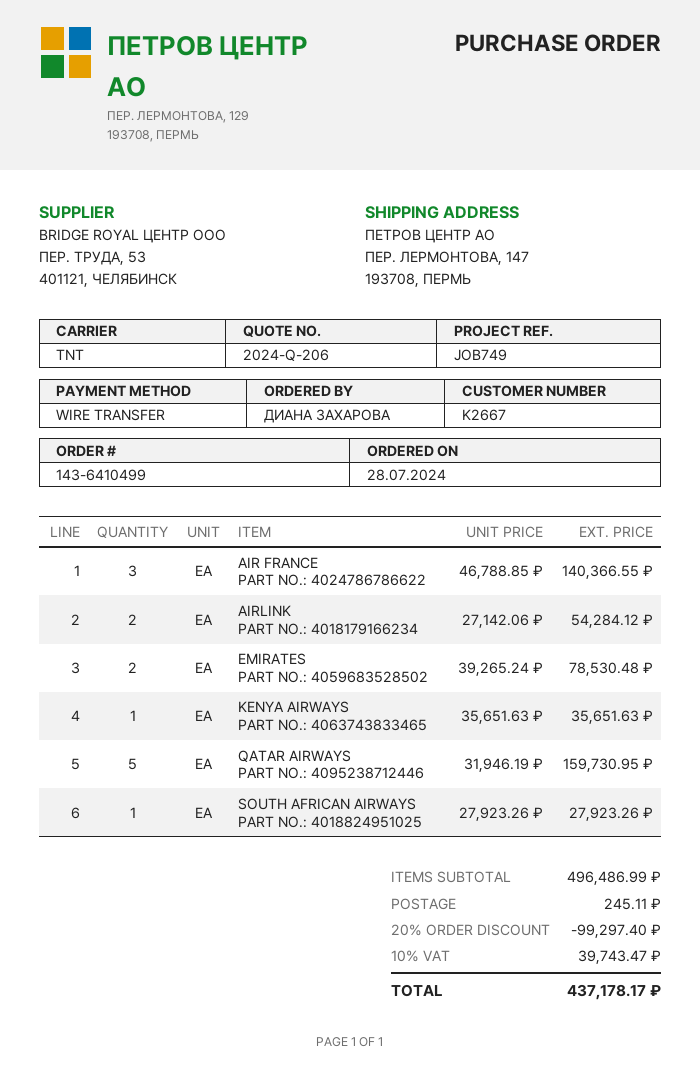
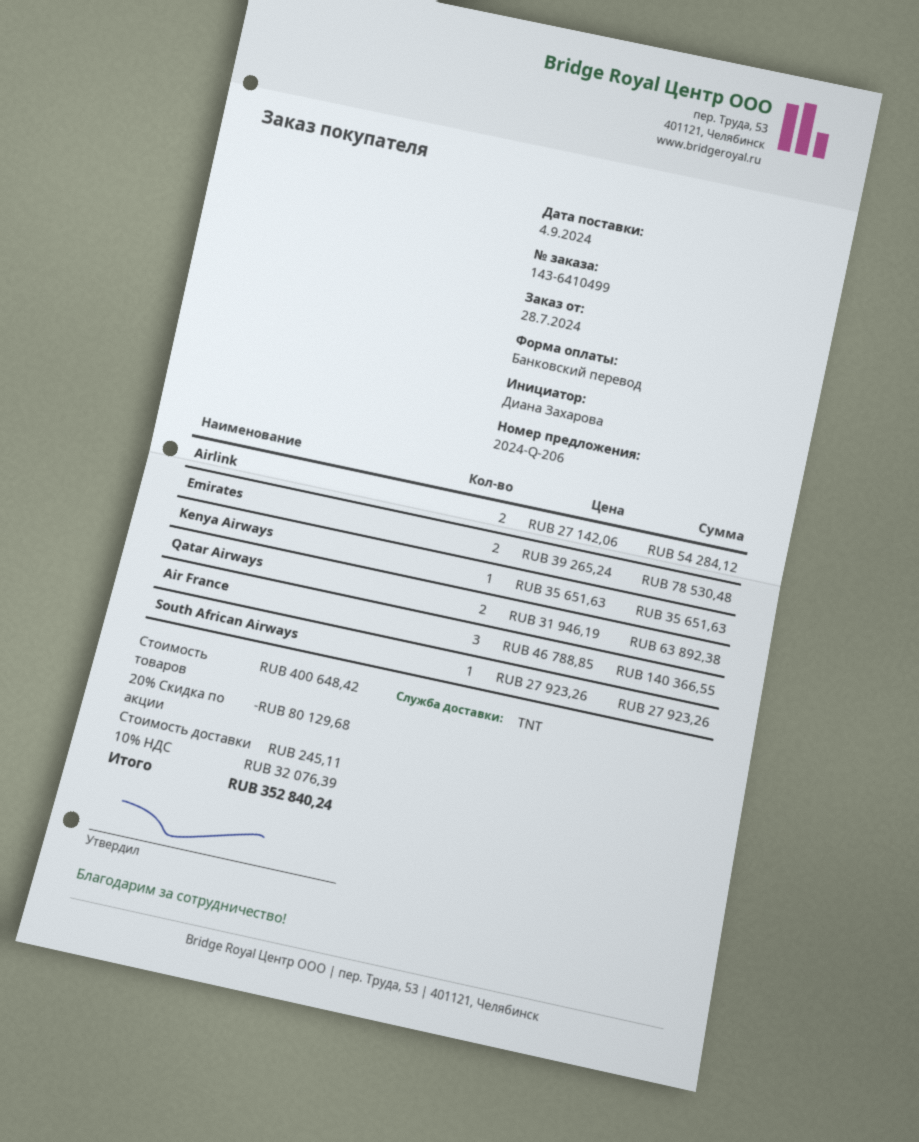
QATAR AIRWAYS: 5 x 31946.19 = 159730.95 -> 2 x 31946.19 = 63892.38
subtotal: 496486.99 -> 400648.42
discount: 20% = 99297.40 -> 20% = 80129.68
tax: 10% = 39743.47 -> 10% = 32076.39
total: 437178.17 -> 352840.24

